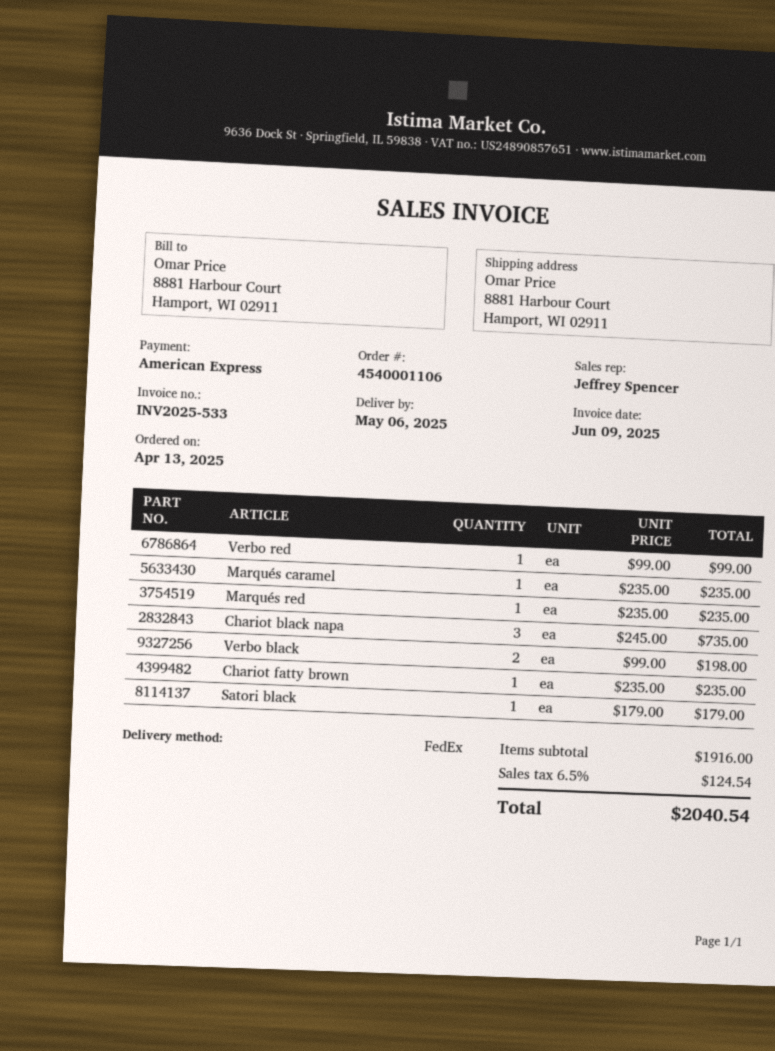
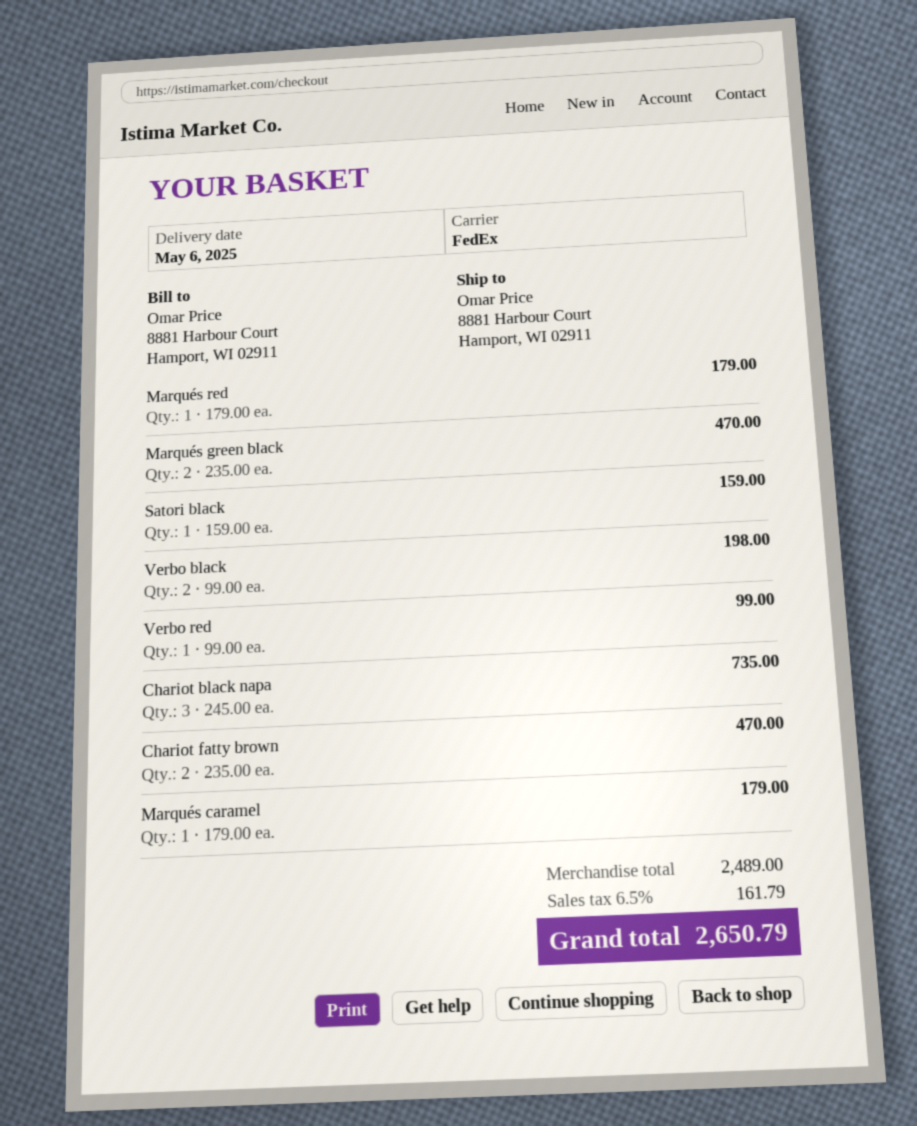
Marqués caramel: 1 x 235.00 = 235.00 -> 1 x 179.00 = 179.00
Marqués red: 1 x 235.00 = 235.00 -> 1 x 179.00 = 179.00
Chariot fatty brown: 1 x 235.00 = 235.00 -> 2 x 235.00 = 470.00
Satori black: 1 x 179.00 = 179.00 -> 1 x 159.00 = 159.00
Marqués green black: none -> 2 x 235.00 = 470.00
subtotal: 1916.00 -> 2489.00
tax: 6.5% = 124.54 -> 6.5% = 161.79
total: 2040.54 -> 2650.79

